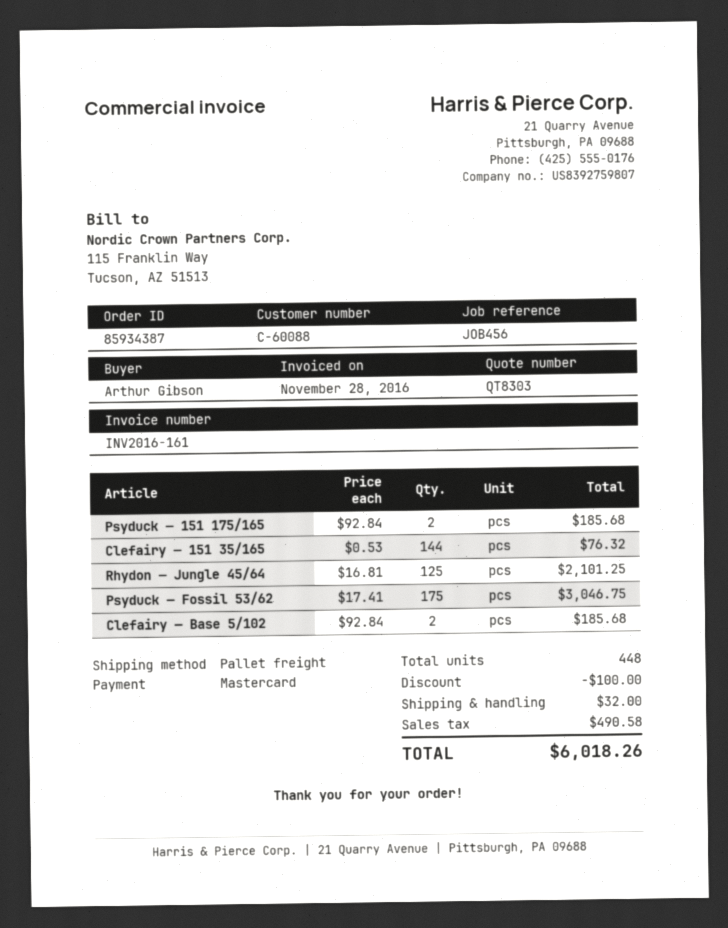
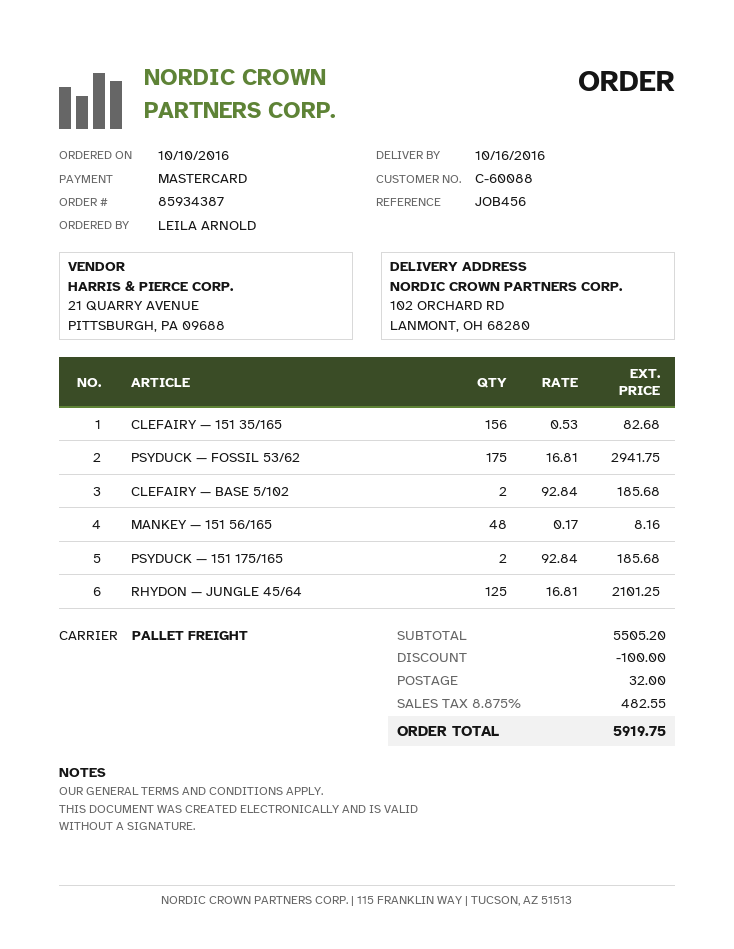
ordered by: Arthur Gibson -> LEILA ARNOLD
Clefairy — 151 35/165: 144 x 0.53 = 76.32 -> 156 x 0.53 = 82.68
Psyduck — Fossil 53/62: 175 x 17.41 = 3046.75 -> 175 x 16.81 = 2941.75
MANKEY — 151 56/165: none -> 48 x 0.17 = 8.16
tax: 490.58 -> 482.55
total: 6018.26 -> 5919.75

